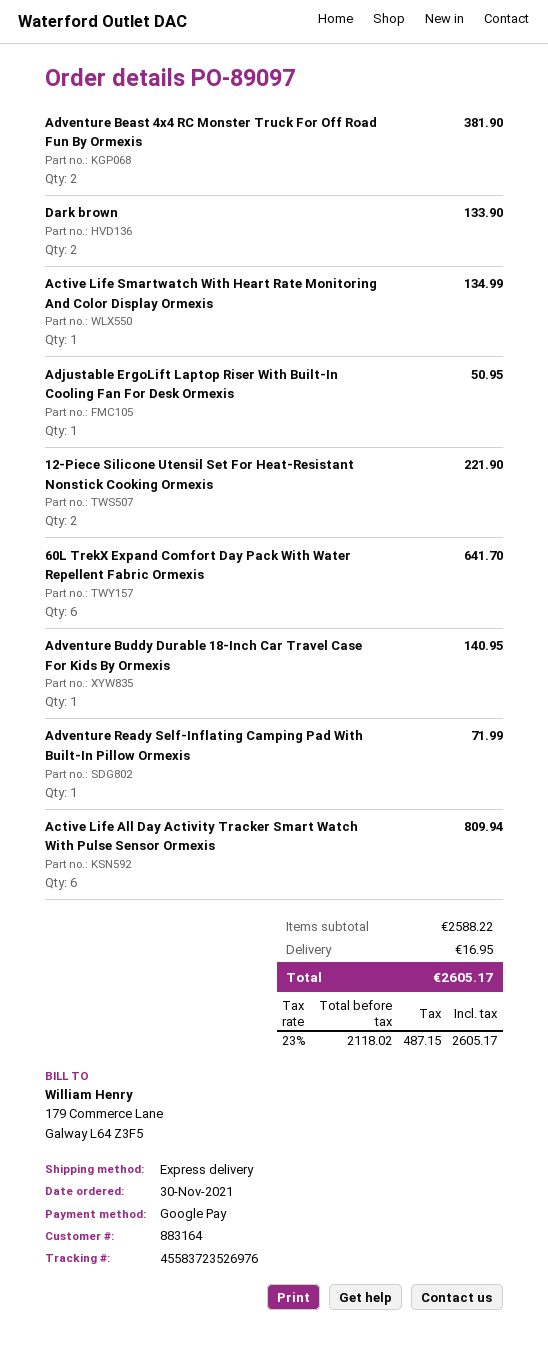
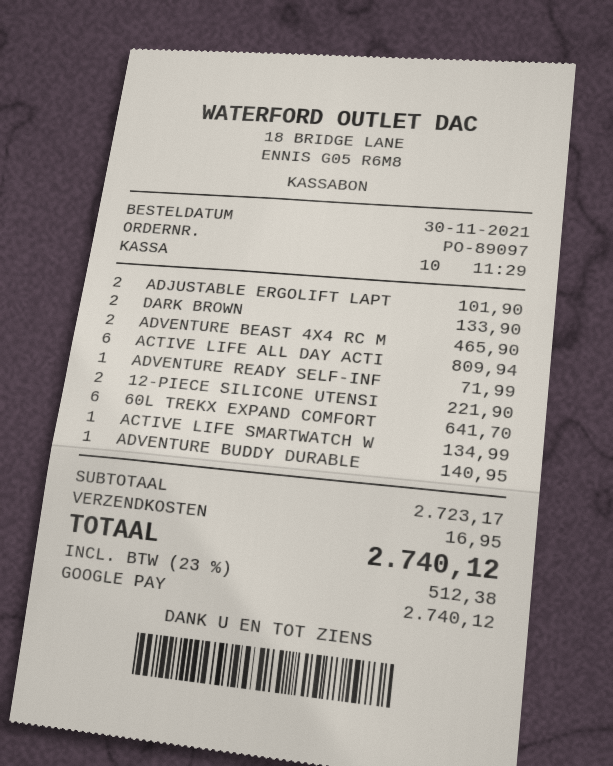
Adventure Beast 4x4 RC Monster Truck For Off Road Fun By Ormexis: 2 for 381.90 -> 2 for 465.90
Adjustable ErgoLift Laptop Riser With Built-In Cooling Fan For Desk Ormexis: 1 for 50.95 -> 2 for 101.90
subtotal: 2588.22 -> 2723.17
tax: 23% = 487.15 -> 23% = 512.38
total: 2605.17 -> 2740.12

